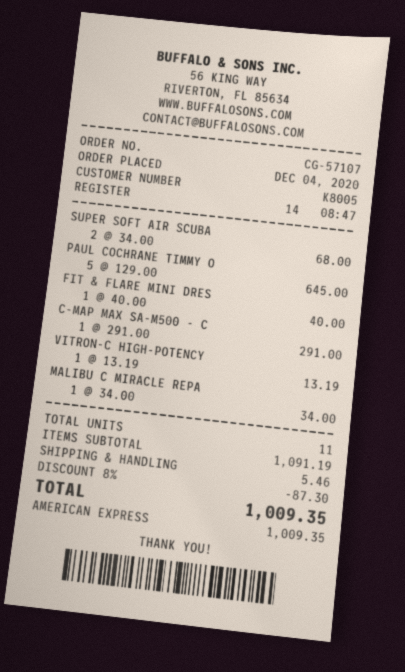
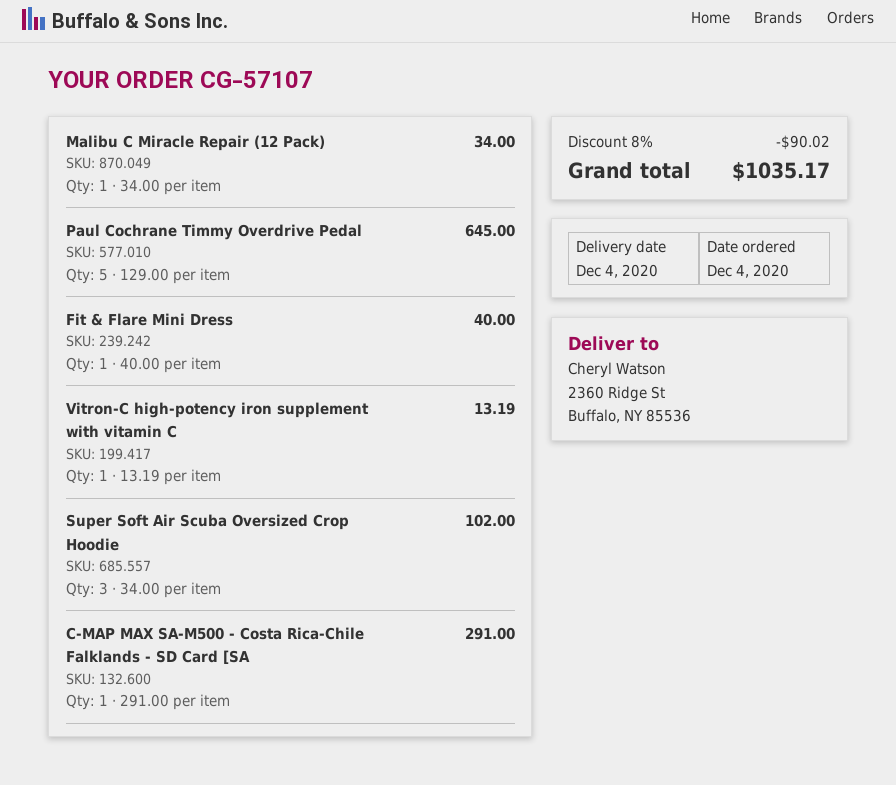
SUPER SOFT AIR SCUBA: 2 x 34.00 = 68.00 -> 3 x 34.00 = 102.00
discount: 8% = 87.30 -> 8% = 90.02
shipping: 5.46 -> none
total: 1009.35 -> 1035.17

